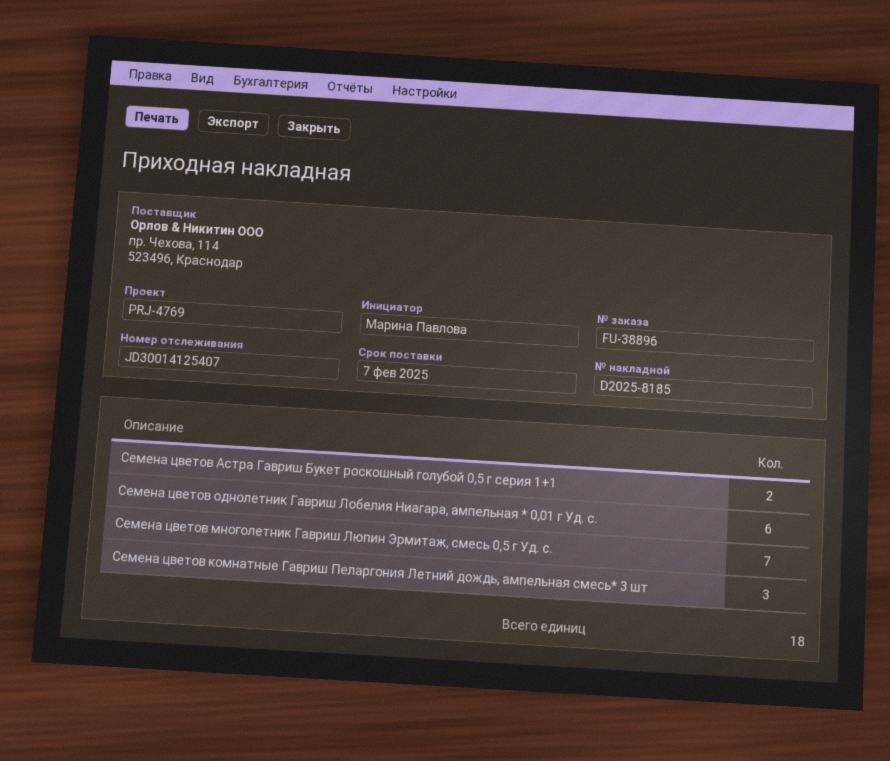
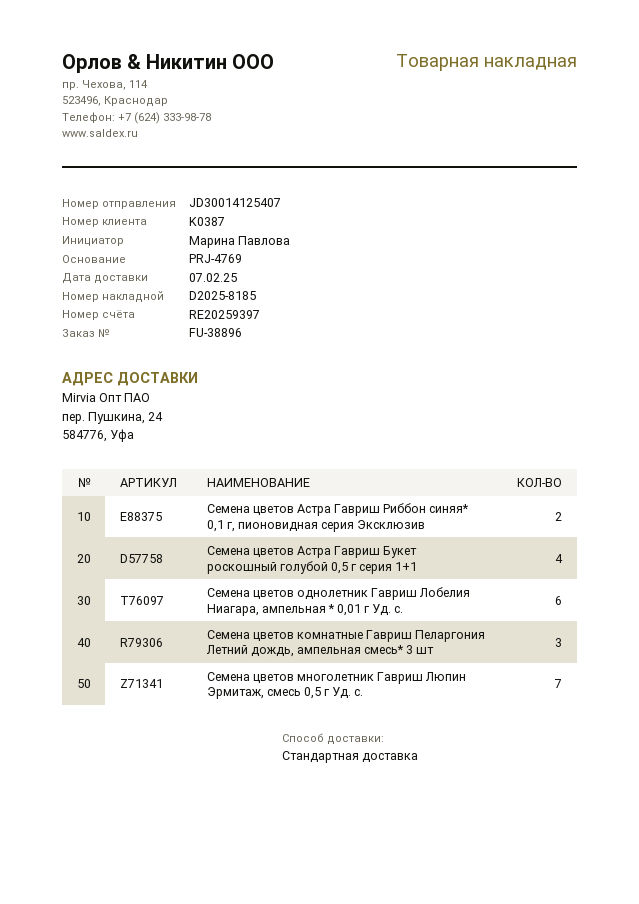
Семена цветов Астра Гавриш Букет роскошный голубой 0,5 г серия 1+1: 2 -> 4
Семена цветов Астра Гавриш Риббон синяя* 0,1 г, пионовидная серия Эксклюзив: none -> 2

